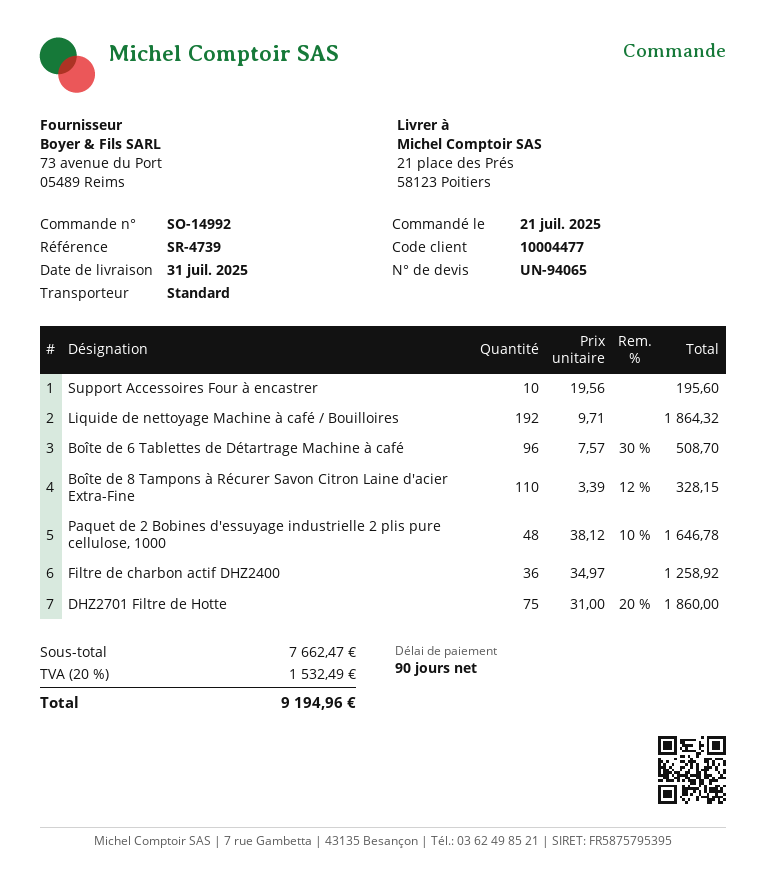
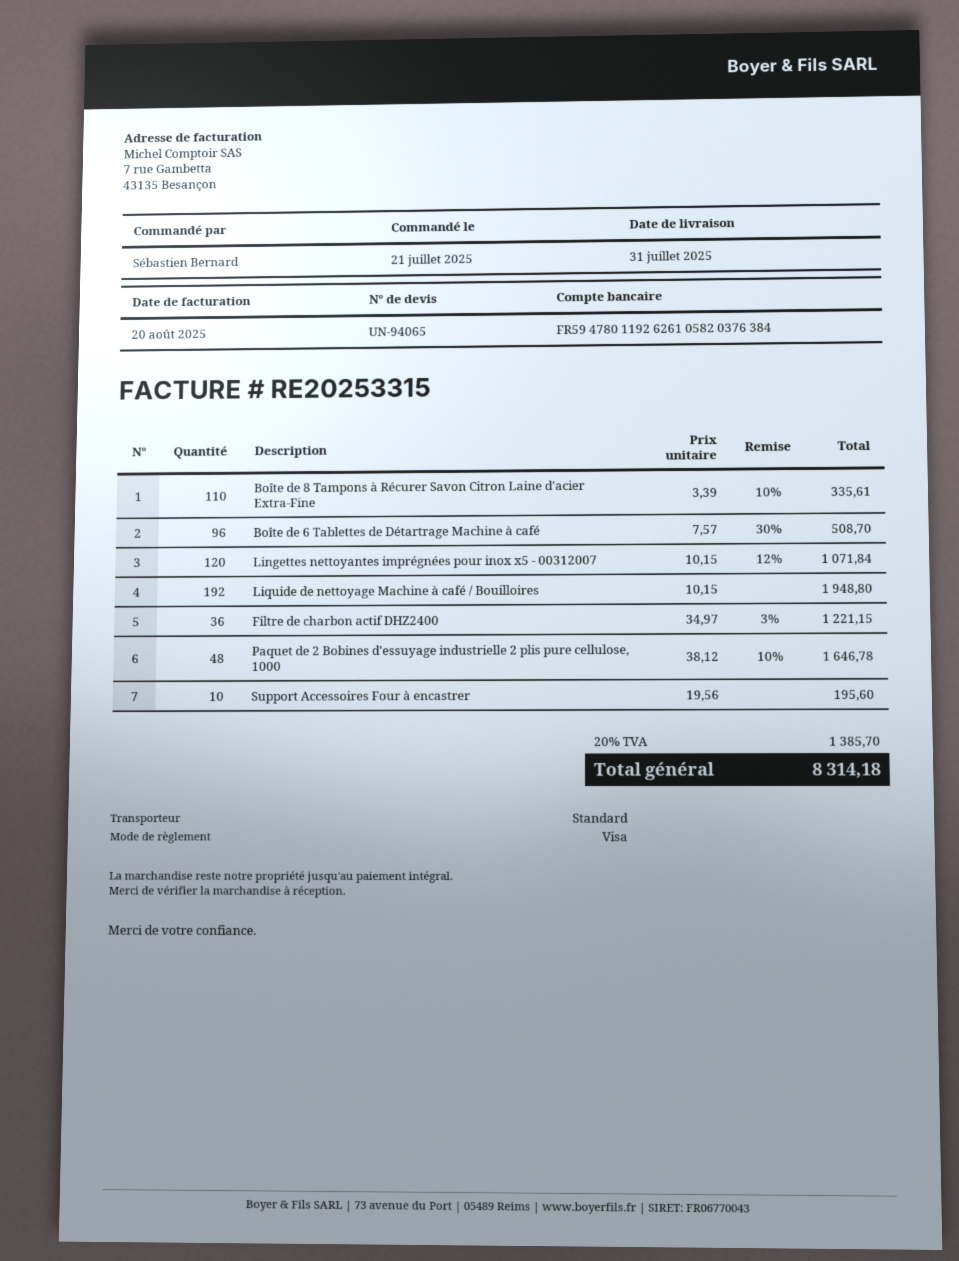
Liquide de nettoyage Machine à café / Bouilloires: 192 x 9.71 = 1864.32 -> 192 x 10.15 = 1948.80
Boîte de 8 Tampons à Récurer Savon Citron Laine d'acier Extra-Fine: 110 x 3.39 - 12% = 328.15 -> 110 x 3.39 - 10% = 335.61
Filtre de charbon actif DHZ2400: 36 x 34.97 = 1258.92 -> 36 x 34.97 - 3% = 1221.15
DHZ2701 Filtre de Hotte: 75 x 31.00 - 20% = 1860.00 -> none
Lingettes nettoyantes imprégnées pour inox x5 - 00312007: none -> 120 x 10.15 - 12% = 1071.84
tax: 20% = 1532.49 -> 20% = 1385.70
total: 9194.96 -> 8314.18

